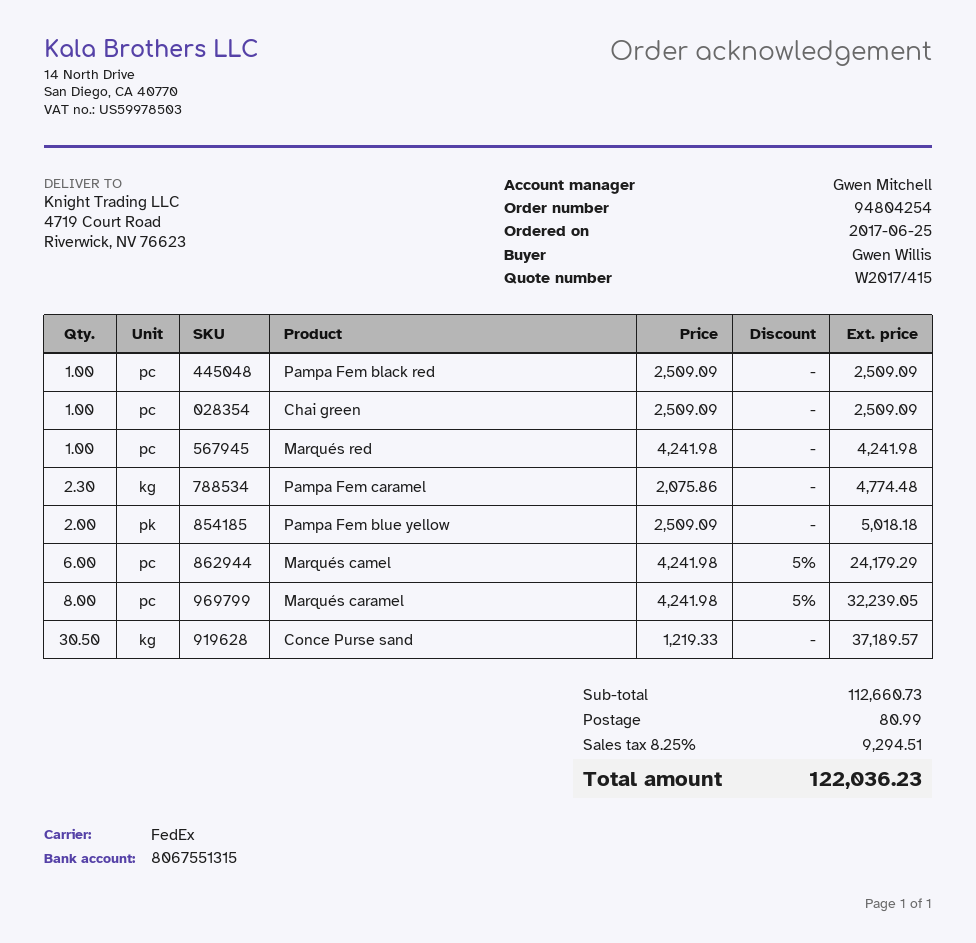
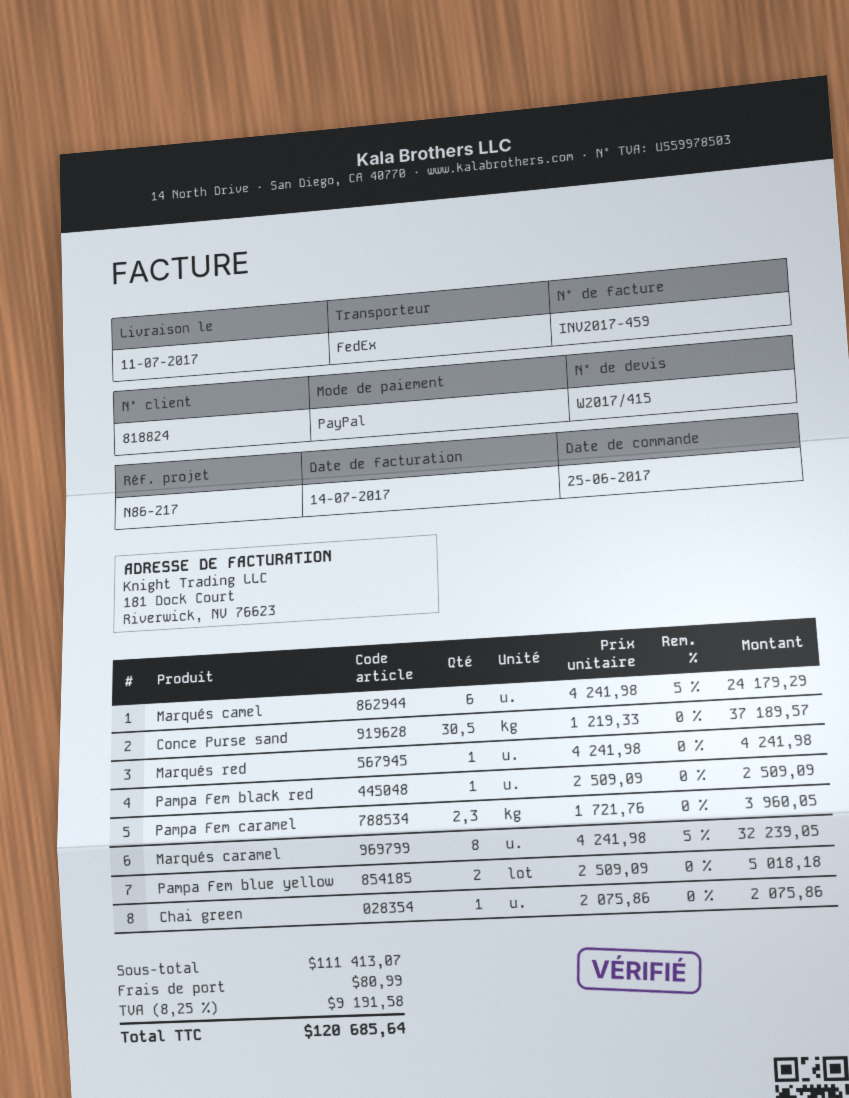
Chai green: 1 x 2509.09 = 2509.09 -> 1 x 2075.86 = 2075.86
Pampa Fem caramel: 2.3 x 2075.86 = 4774.48 -> 2.3 x 1721.76 = 3960.05
subtotal: 112660.73 -> 111413.07
tax: 8.25% = 9294.51 -> 8.25% = 9191.58
total: 122036.23 -> 120685.64

